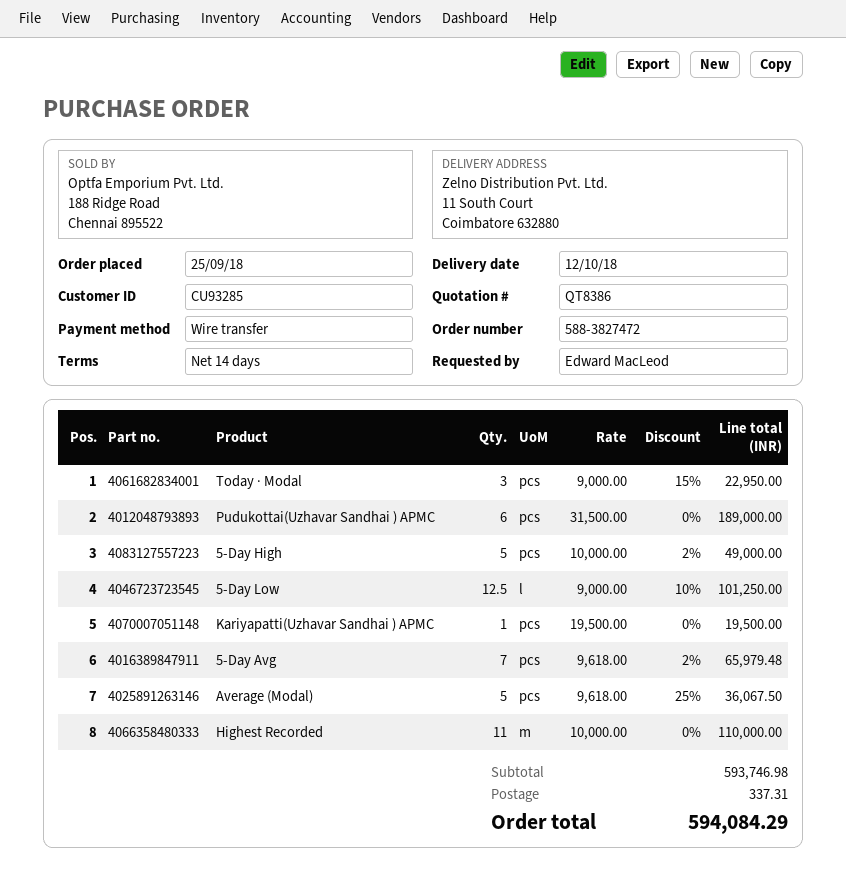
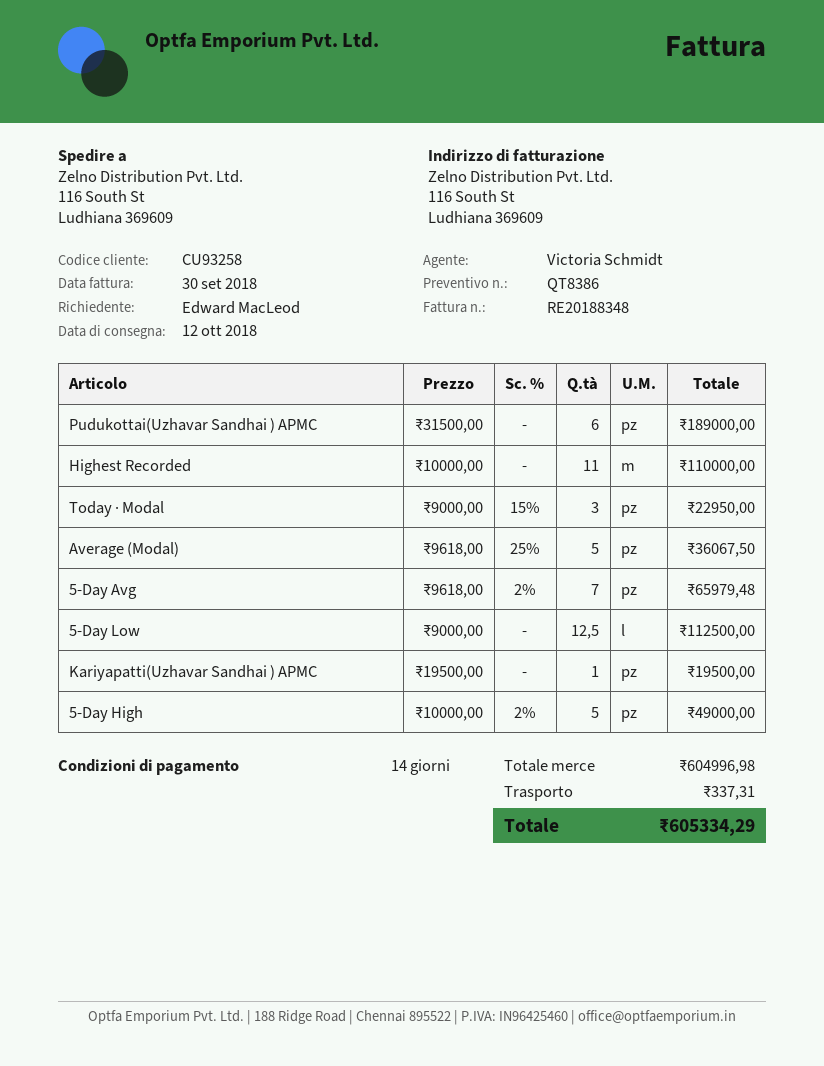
customer number: CU93285 -> CU93258
ship to: 11 South Court, Coimbatore 632880 -> 116 South St, Ludhiana 369609
5-Day Low: 12.5 x 9000.00 - 10% = 101250.00 -> 12.5 x 9000.00 = 112500.00
subtotal: 593746.98 -> 604996.98
total: 594084.29 -> 605334.29

